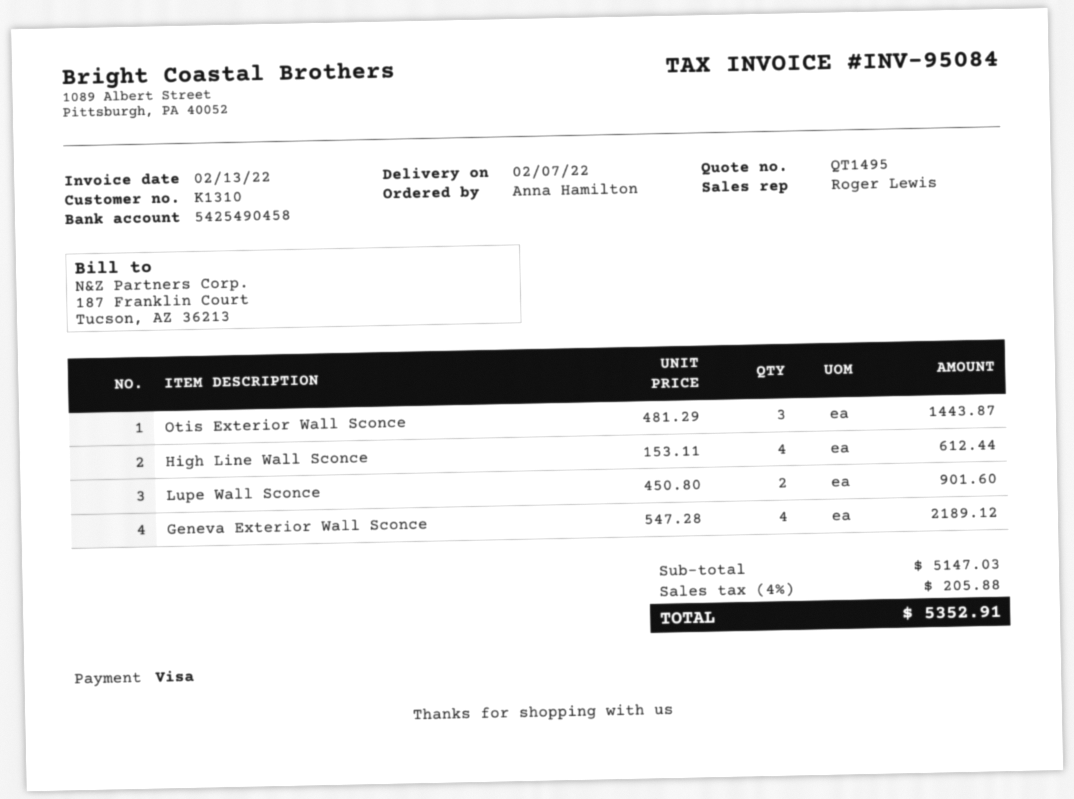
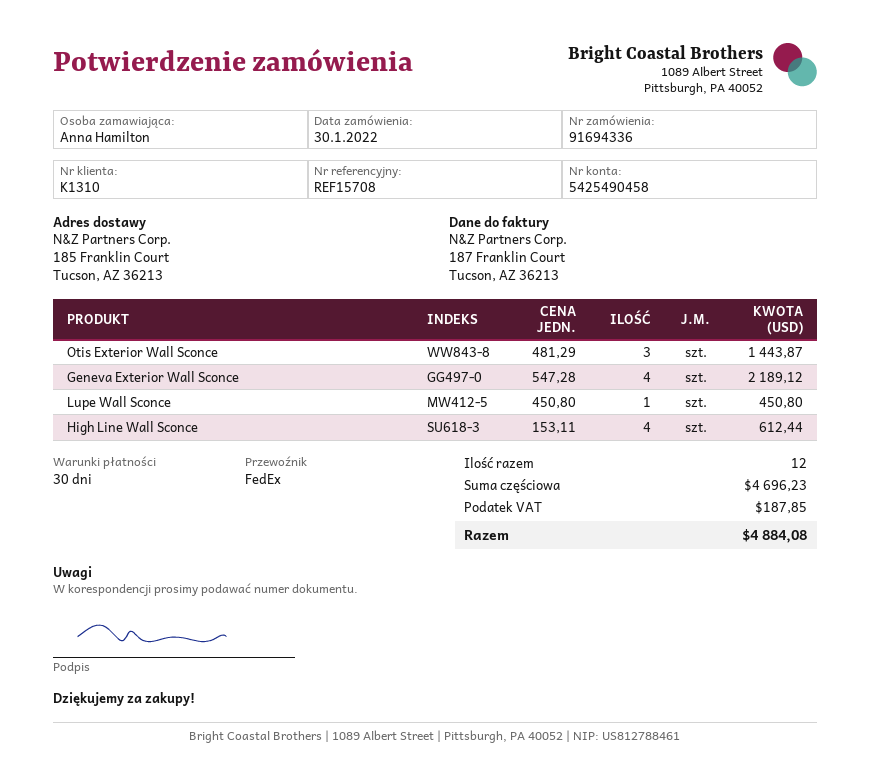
Lupe Wall Sconce: 2 x 450.80 = 901.60 -> 1 x 450.80 = 450.80
subtotal: 5147.03 -> 4696.23
tax: 205.88 -> 187.85
total: 5352.91 -> 4884.08

